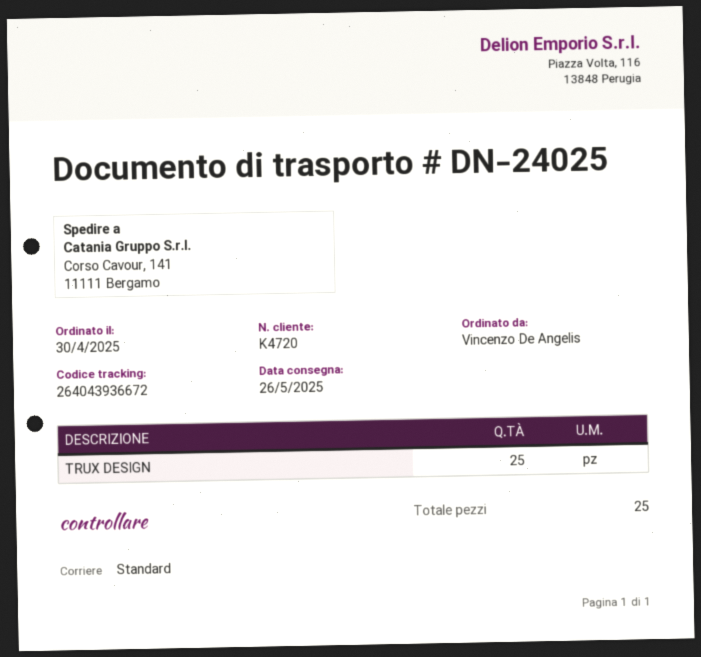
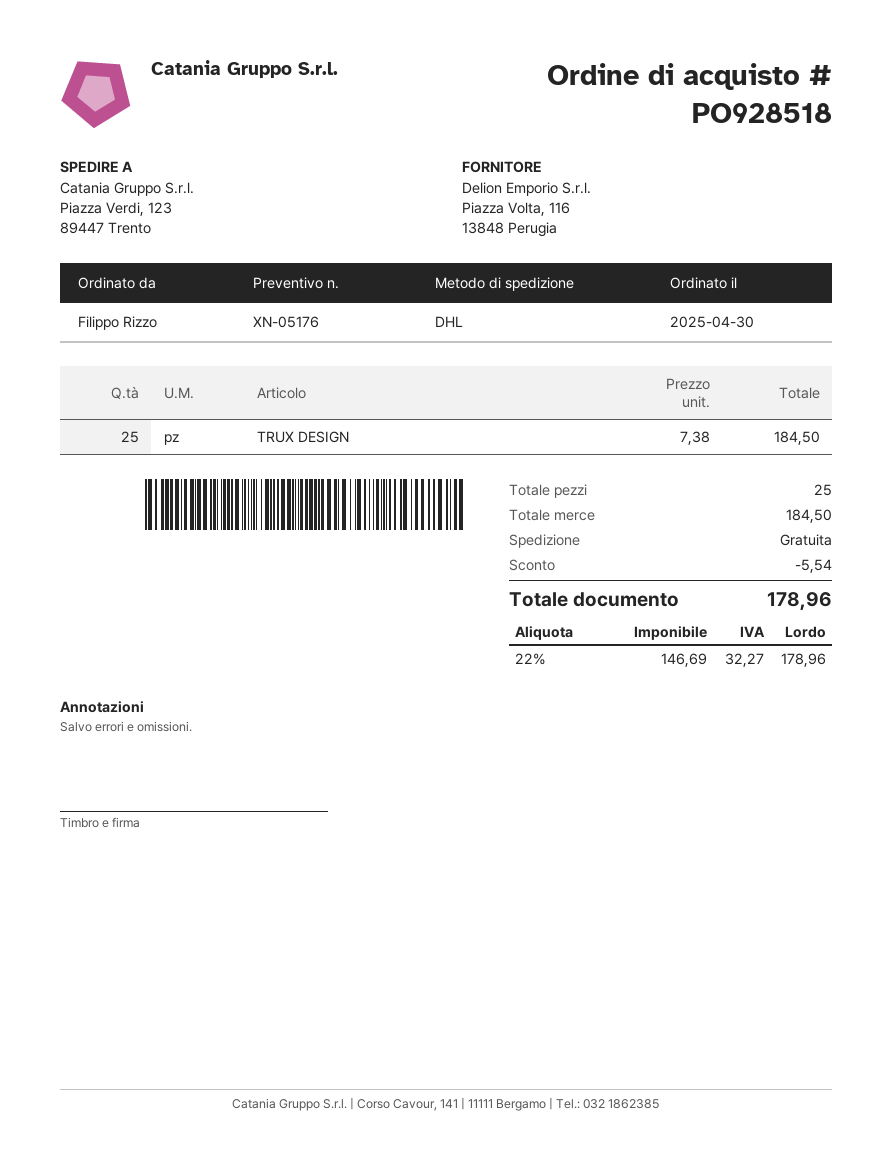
ordered by: Vincenzo De Angelis -> Filippo Rizzo
shipping method: standard -> DHL
ship to: Corso Cavour, 141, 11111 Bergamo -> Piazza Verdi, 123, 89447 Trento

